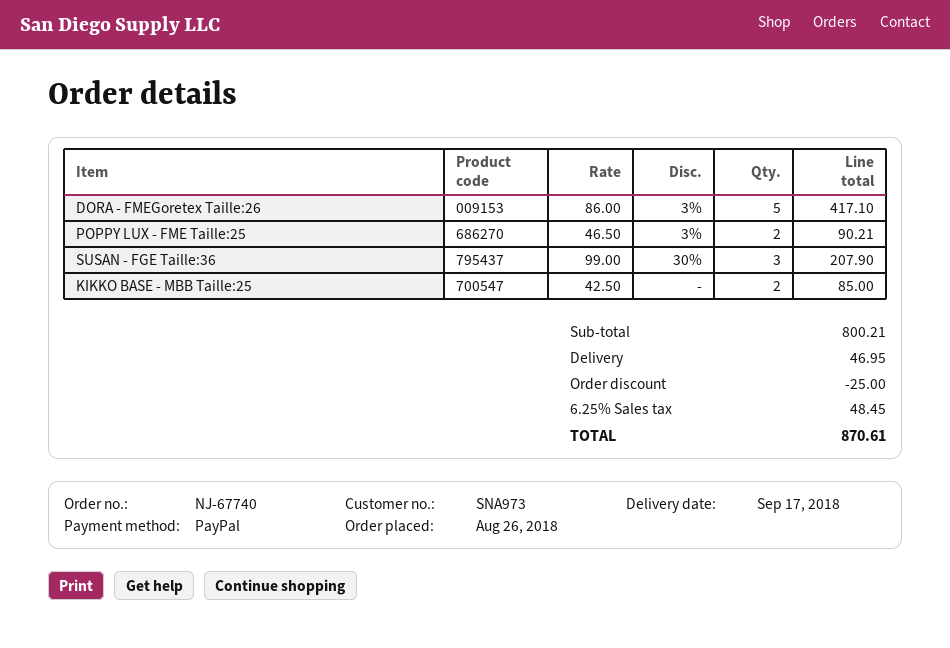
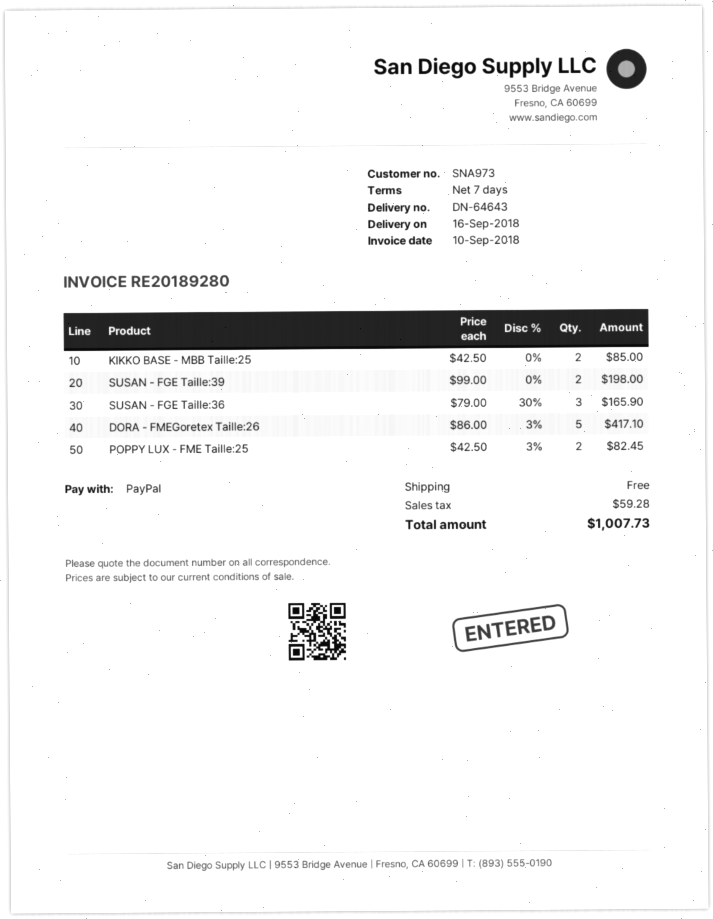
delivery date: 2018-09-17 -> 2018-09-16
POPPY LUX - FME Taille:25: 2 x 46.50 - 3% = 90.21 -> 2 x 42.50 - 3% = 82.45
SUSAN - FGE Taille:36: 3 x 99.00 - 30% = 207.90 -> 3 x 79.00 - 30% = 165.90
SUSAN - FGE Taille:39: none -> 2 x 99.00 = 198.00
discount: 25.00 -> none
shipping: 46.95 -> 0.00
tax: 48.45 -> 59.28
total: 870.61 -> 1007.73

